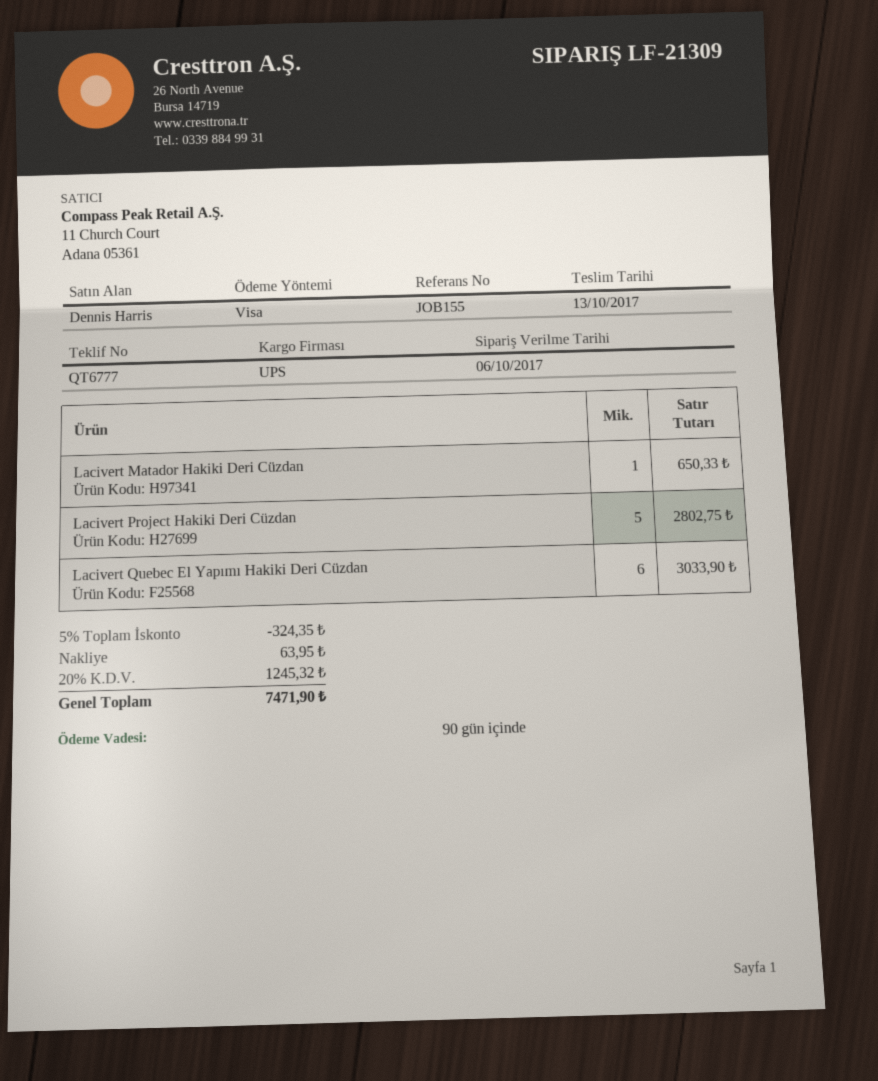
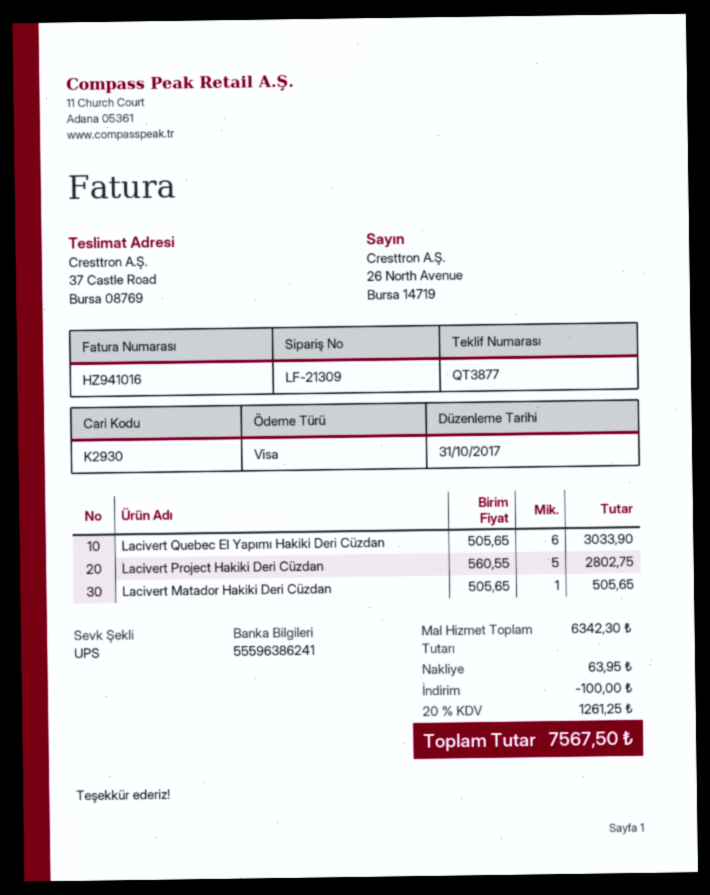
quote number: QT6777 -> QT3877
Lacivert Matador Hakiki Deri Cüzdan: 1 for 650.33 -> 1 for 505.65
discount: 324.35 -> 100.00
tax: 20% = 1245.32 -> 20% = 1261.25
total: 7471.90 -> 7567.50

